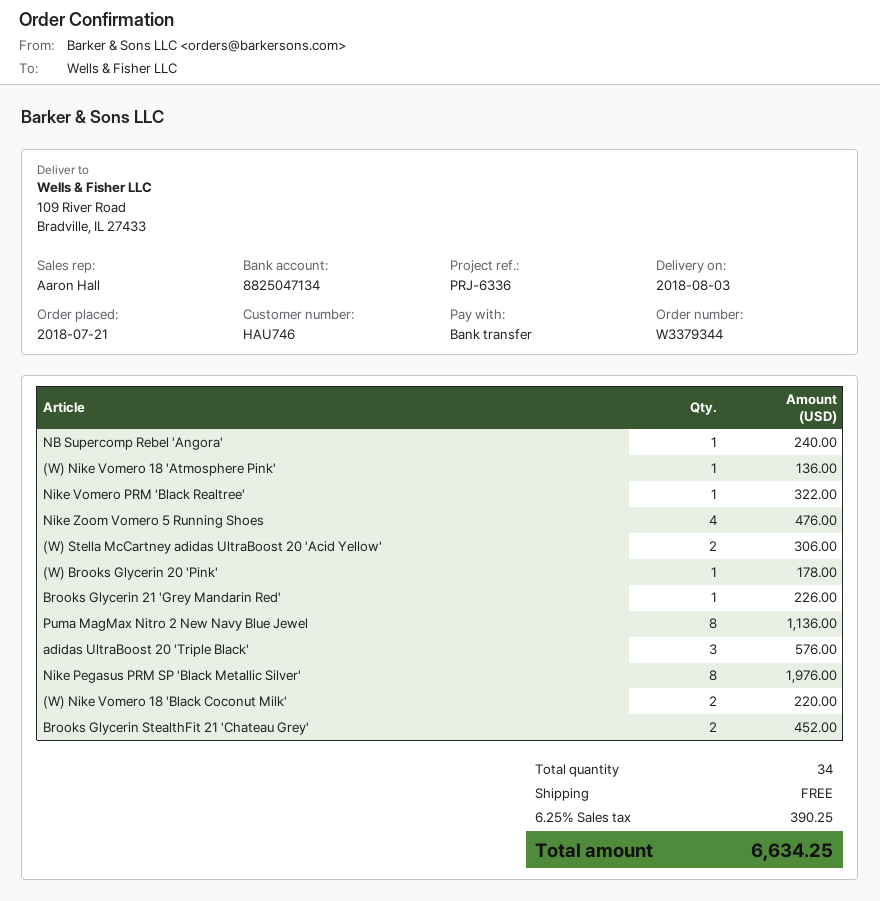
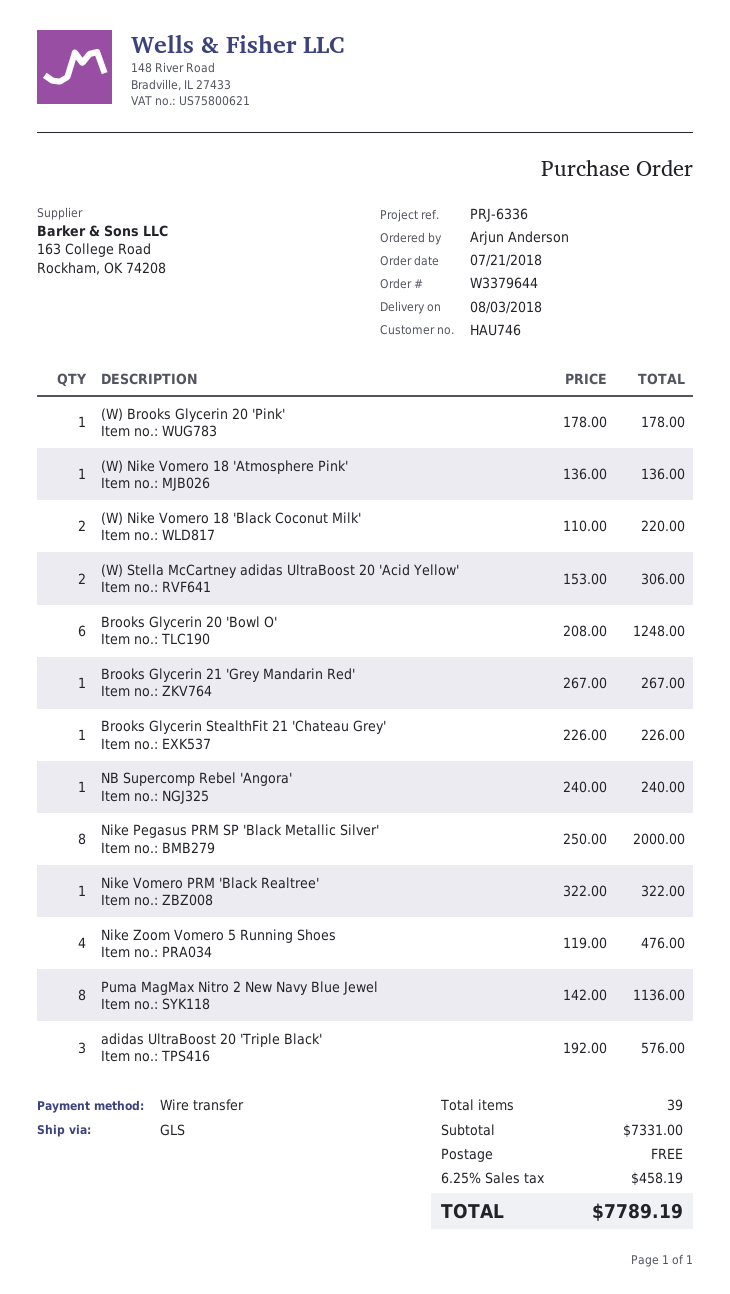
order number: W3379344 -> W3379644
Brooks Glycerin 21 'Grey Mandarin Red': 1 for 226.00 -> 1 for 267.00
Nike Pegasus PRM SP 'Black Metallic Silver': 8 for 1976.00 -> 8 for 2000.00
Brooks Glycerin StealthFit 21 'Chateau Grey': 2 for 452.00 -> 1 for 226.00
Brooks Glycerin 20 'Bowl O': none -> 6 for 1248.00
total quantity: 34 -> 39
tax: 6.25% = 390.25 -> 6.25% = 458.19
total: 6634.25 -> 7789.19

